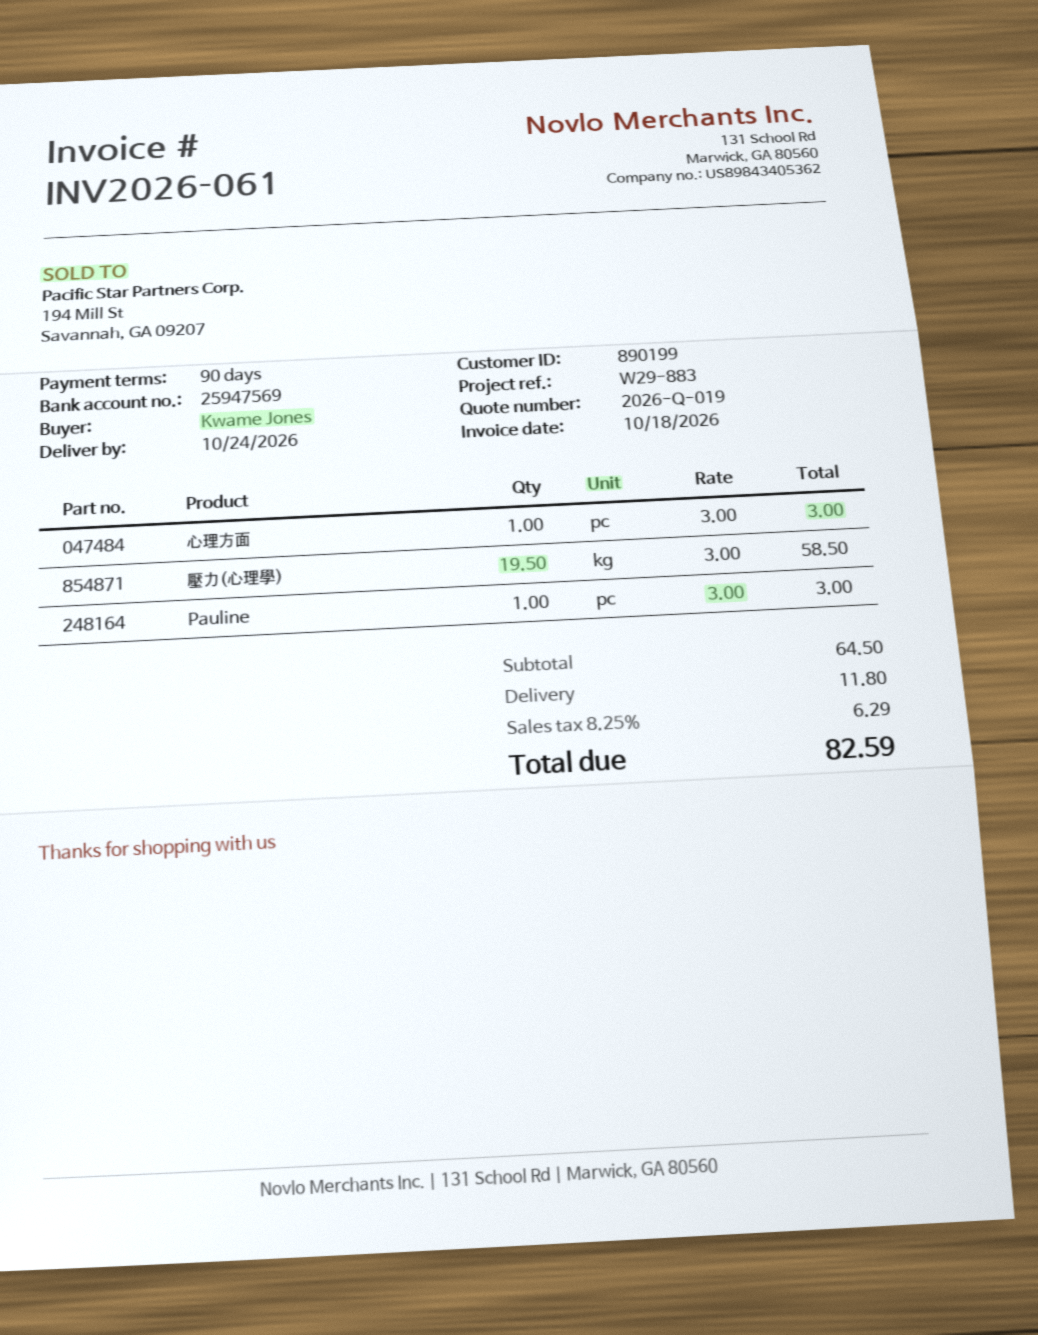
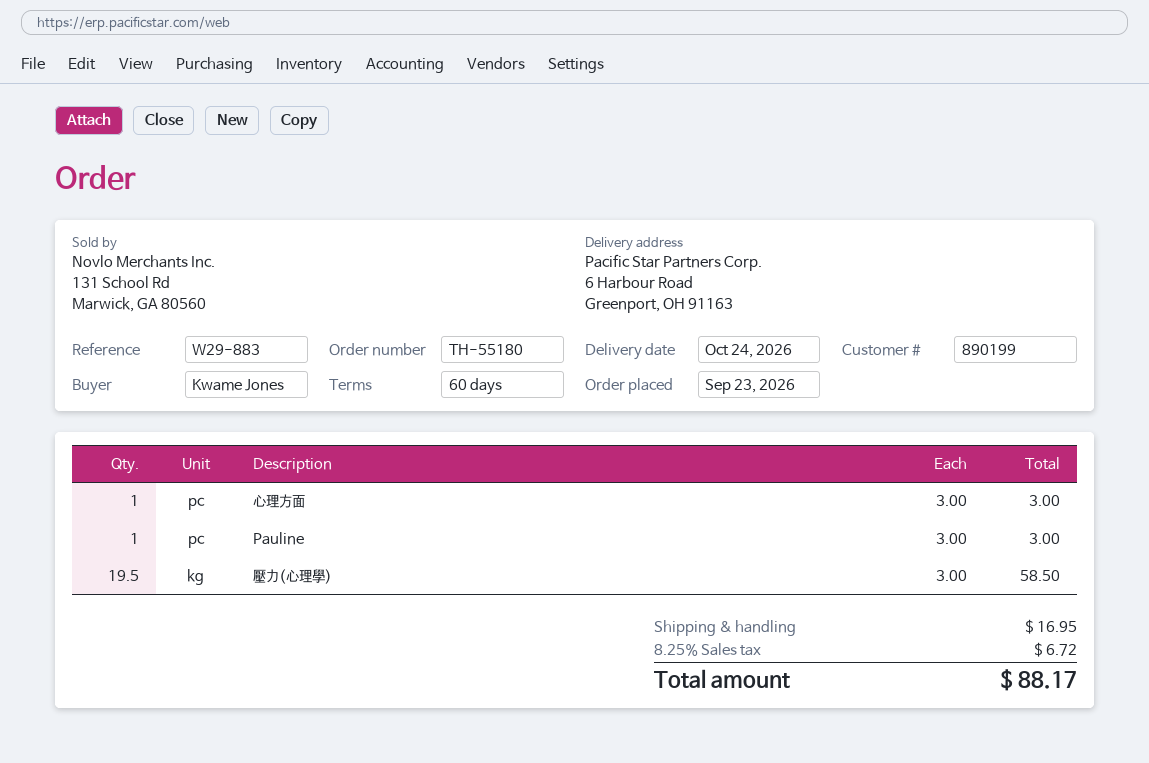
payment terms: 90 days -> 60 days
shipping: 11.80 -> 16.95
tax: 8.25% = 6.29 -> 8.25% = 6.72
total: 82.59 -> 88.17

